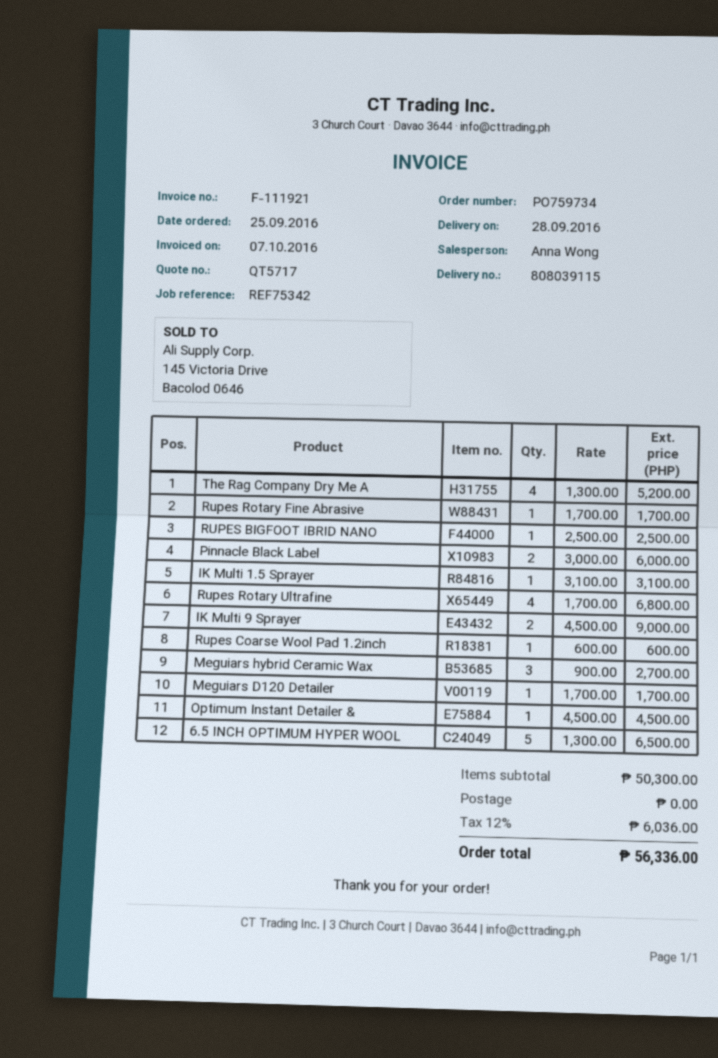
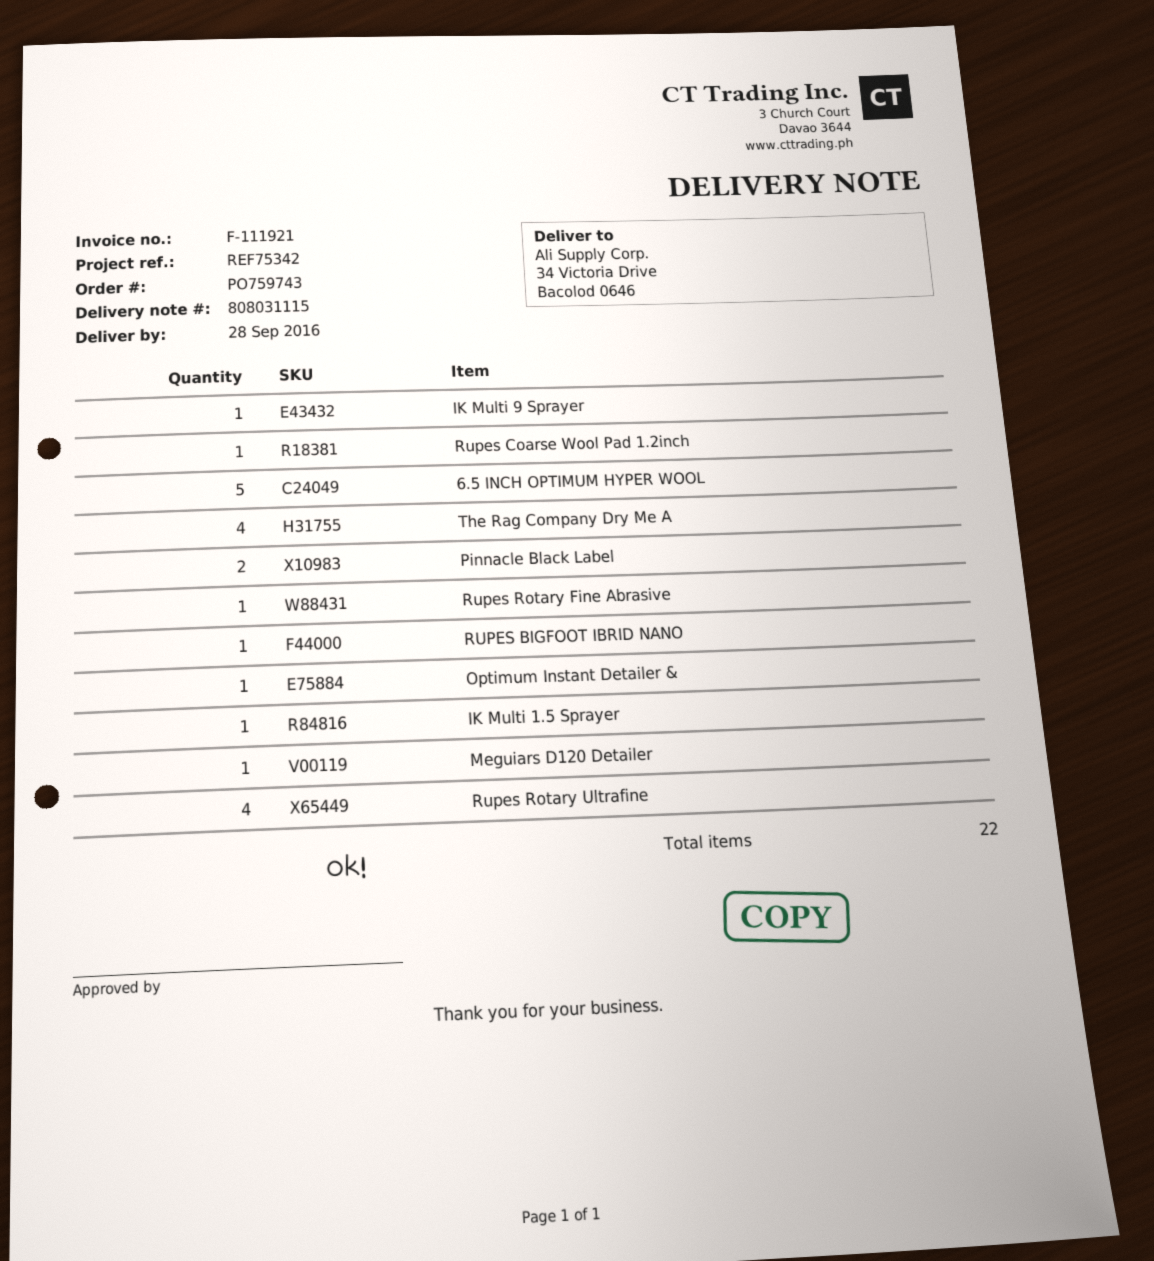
order number: PO759734 -> PO759743
delivery note number: 808039115 -> 808031115
IK Multi 9 Sprayer: 2 -> 1
Meguiars hybrid Ceramic Wax: 3 -> none

